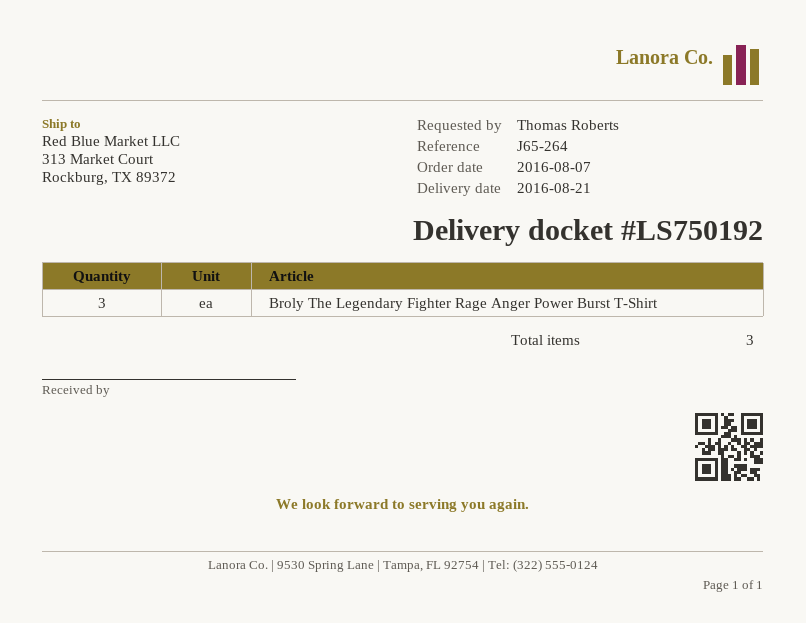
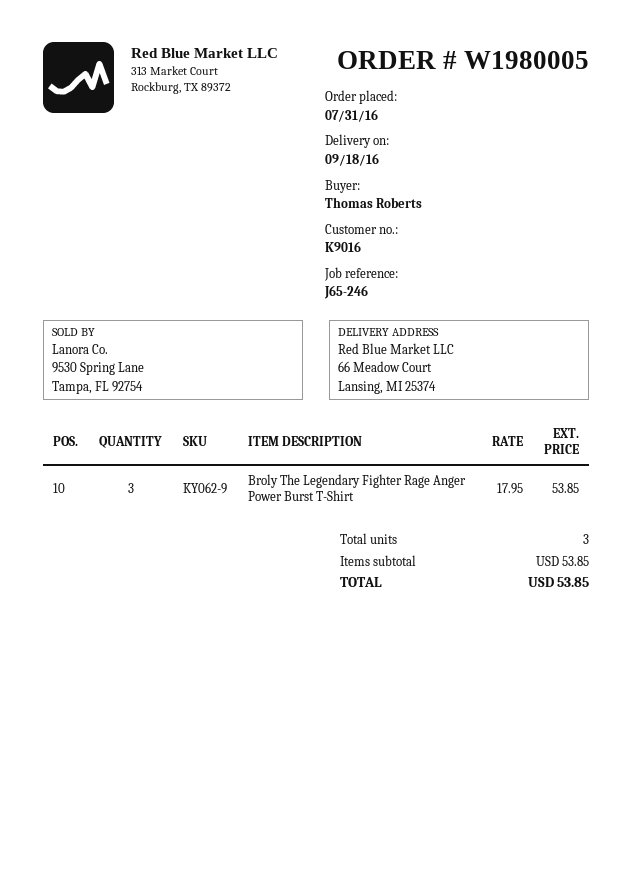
order date: 2016-08-07 -> 2016-07-31
delivery date: 2016-08-21 -> 2016-09-18
reference: J65-264 -> J65-246
ship to: 313 Market Court, Rockburg, TX 89372 -> 66 Meadow Court, Lansing, MI 25374

